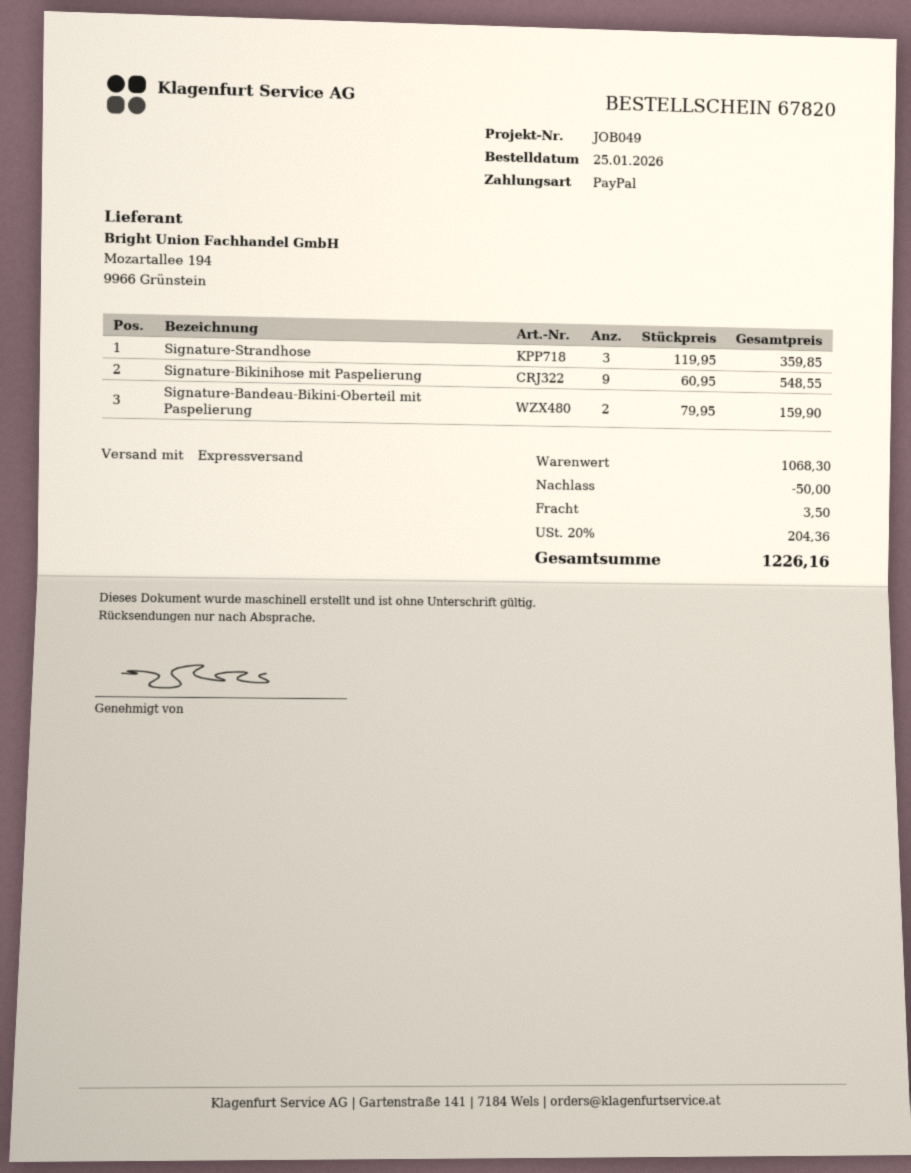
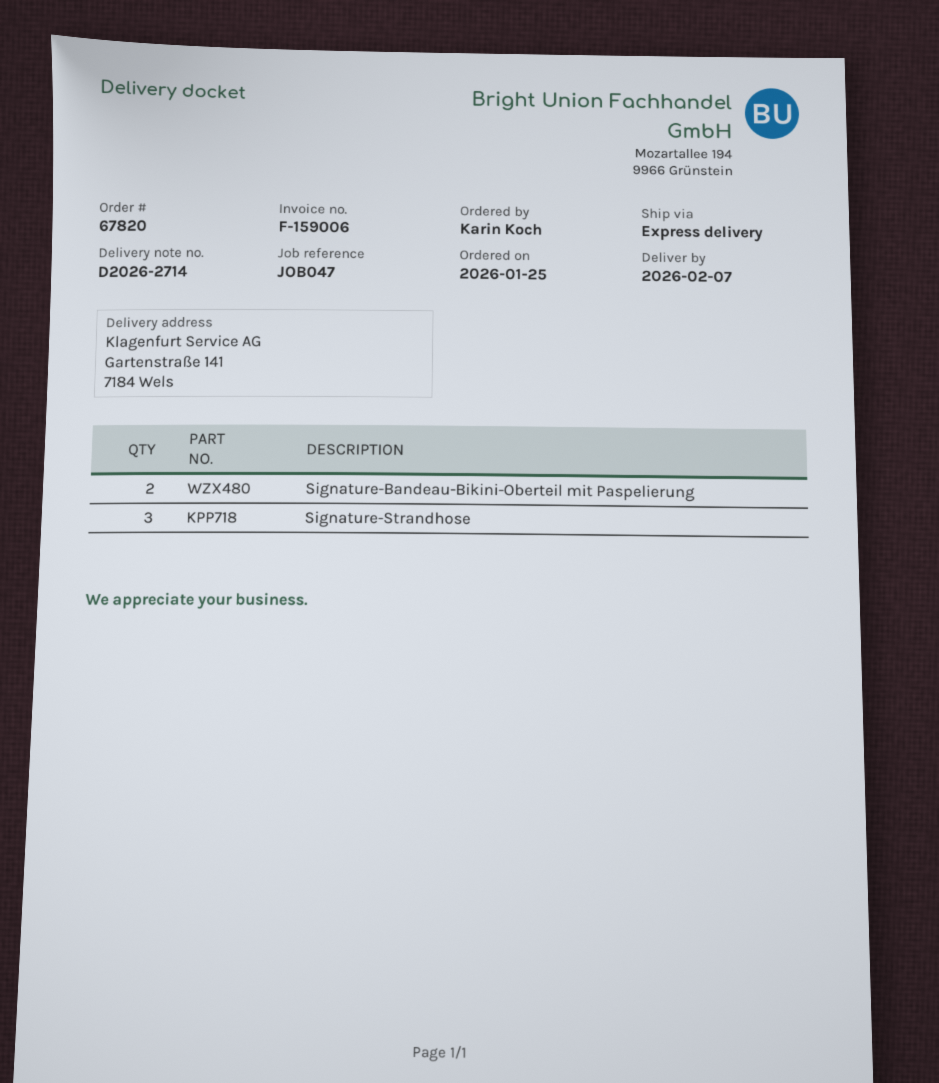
reference: JOB049 -> JOB047
Signature-Bikinihose mit Paspelierung: 9 -> none

